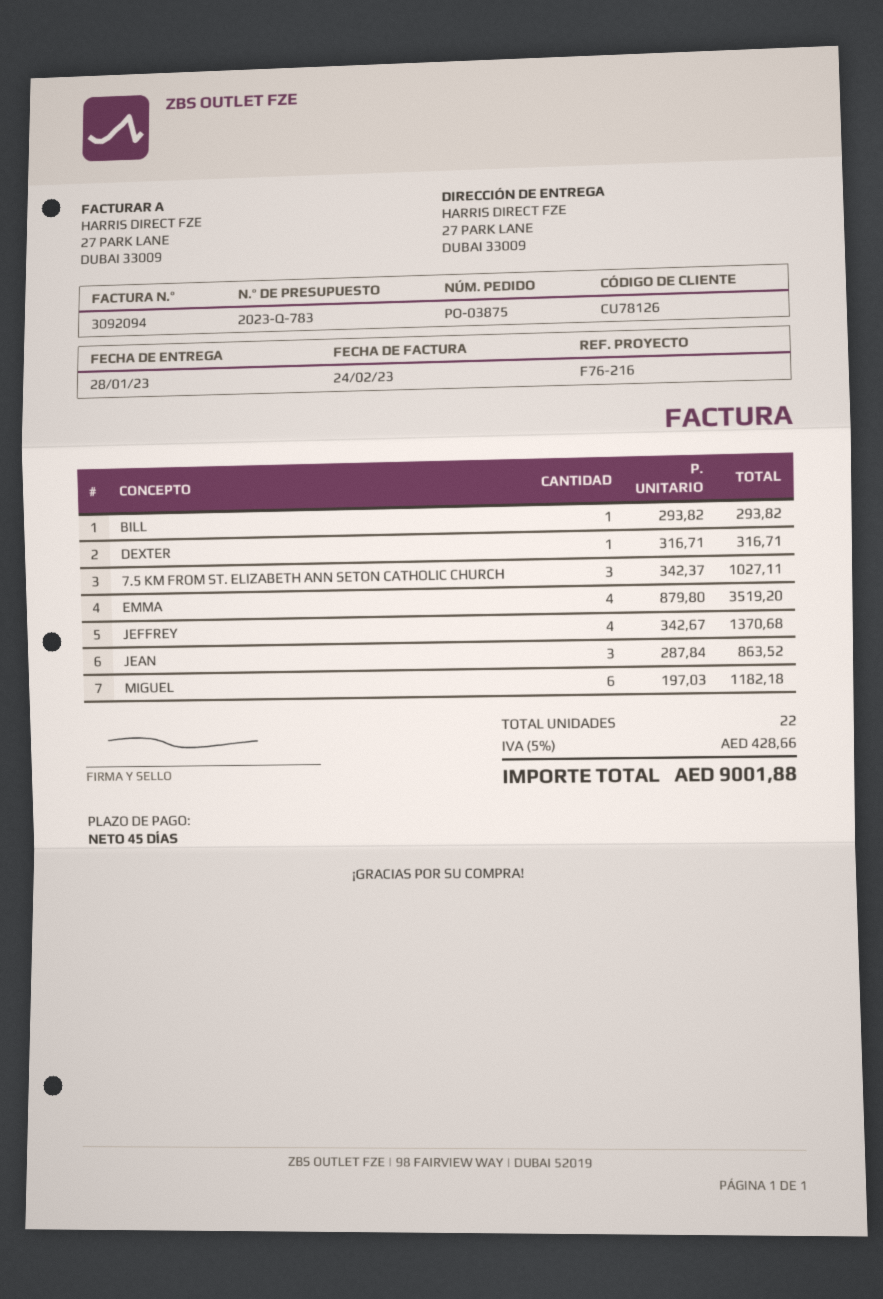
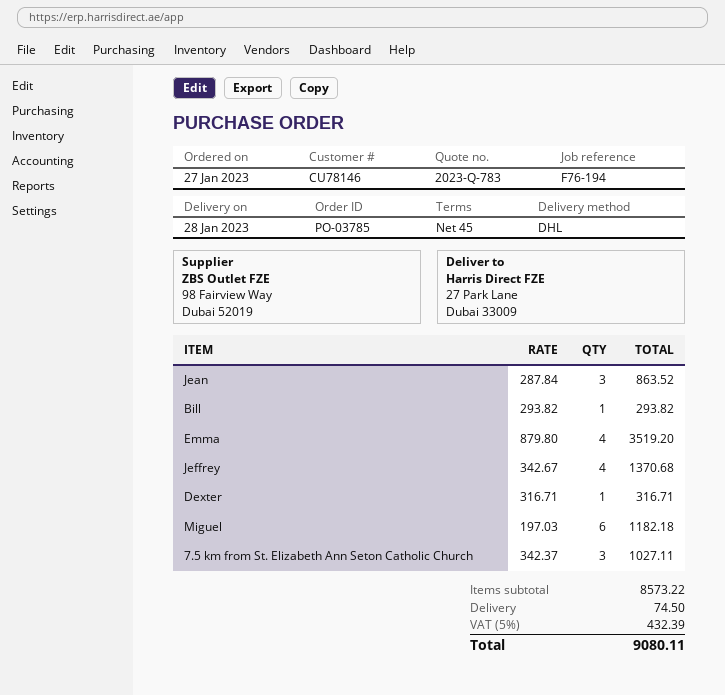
order number: PO-03875 -> PO-03785
customer number: CU78126 -> CU78146
reference: F76-216 -> F76-194
shipping: none -> 74.50
tax: 5% = 428.66 -> 5% = 432.39
total: 9001.88 -> 9080.11

